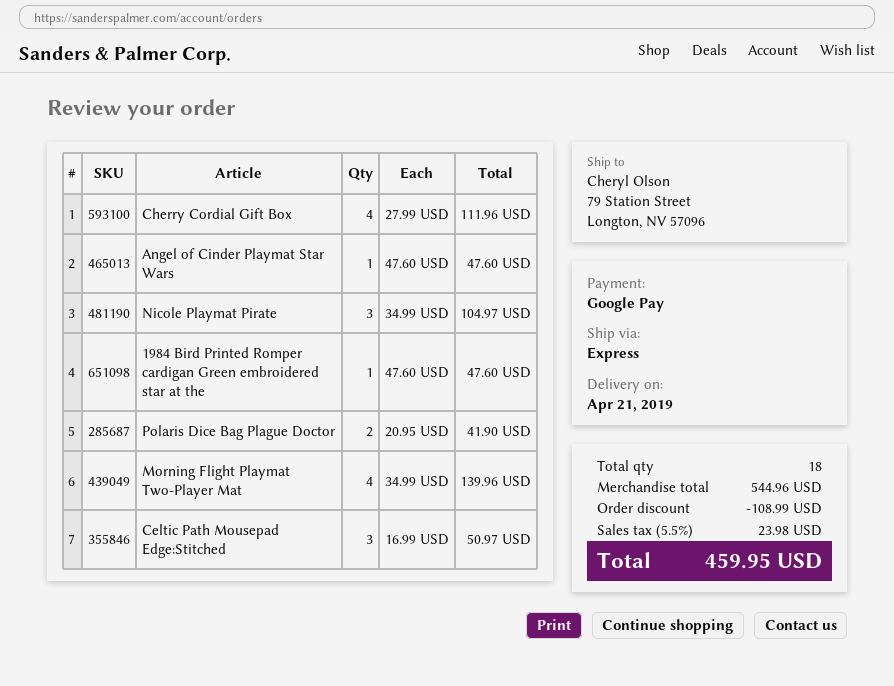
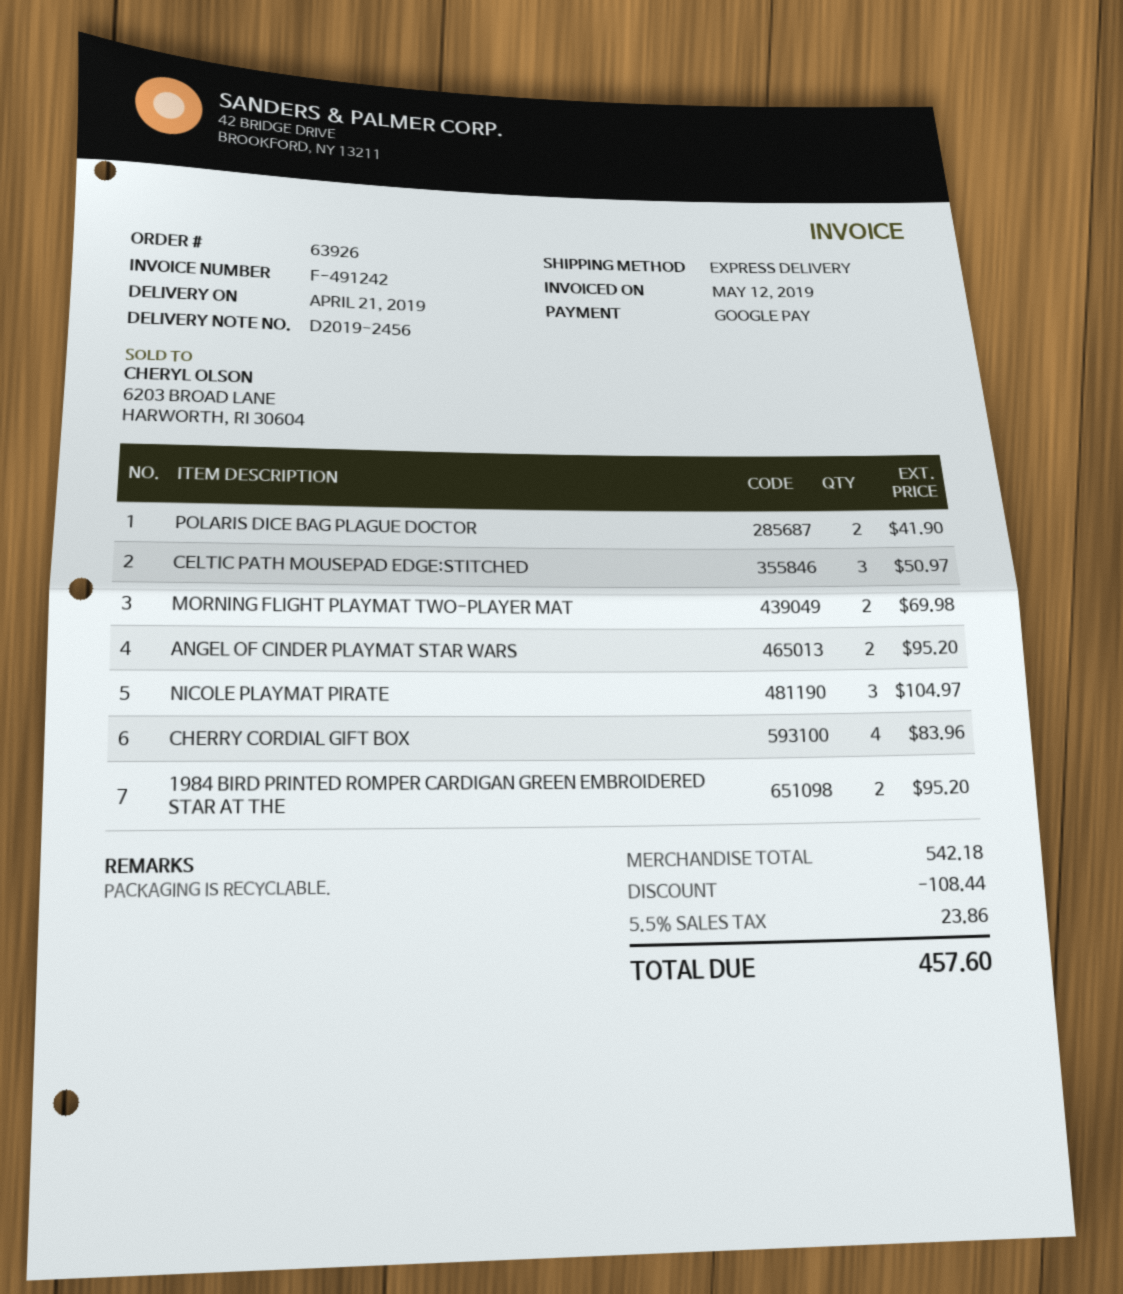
Cherry Cordial Gift Box: 4 for 111.96 -> 4 for 83.96
Angel of Cinder Playmat Star Wars: 1 for 47.60 -> 2 for 95.20
1984 Bird Printed Romper cardigan Green embroidered star at the: 1 for 47.60 -> 2 for 95.20
Morning Flight Playmat Two-Player Mat: 4 for 139.96 -> 2 for 69.98
subtotal: 544.96 -> 542.18
discount: 108.99 -> 108.44
tax: 5.5% = 23.98 -> 5.5% = 23.86
total: 459.95 -> 457.60

